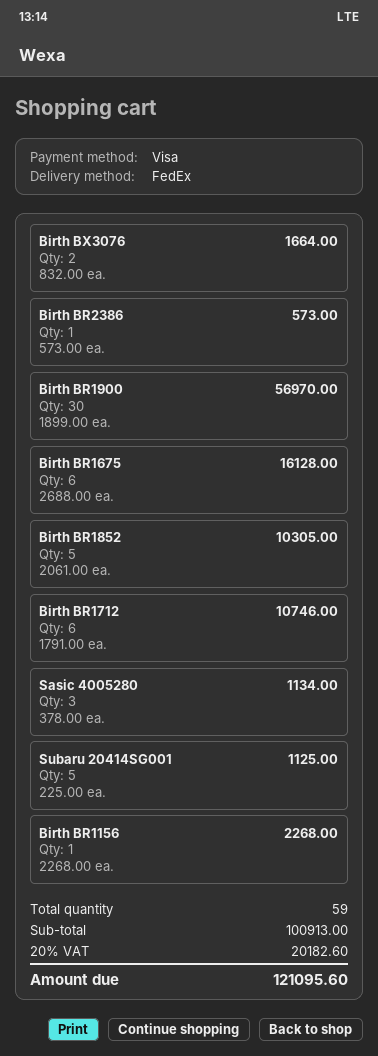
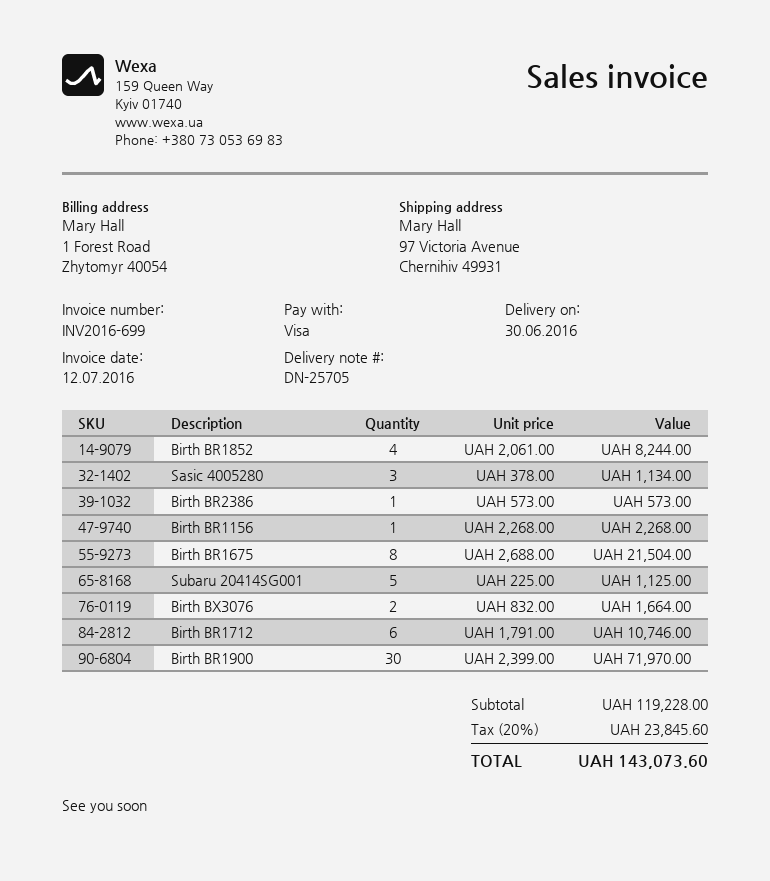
Birth BR1900: 30 x 1899.00 = 56970.00 -> 30 x 2399.00 = 71970.00
Birth BR1675: 6 x 2688.00 = 16128.00 -> 8 x 2688.00 = 21504.00
Birth BR1852: 5 x 2061.00 = 10305.00 -> 4 x 2061.00 = 8244.00
subtotal: 100913.00 -> 119228.00
tax: 20% = 20182.60 -> 20% = 23845.60
total: 121095.60 -> 143073.60

